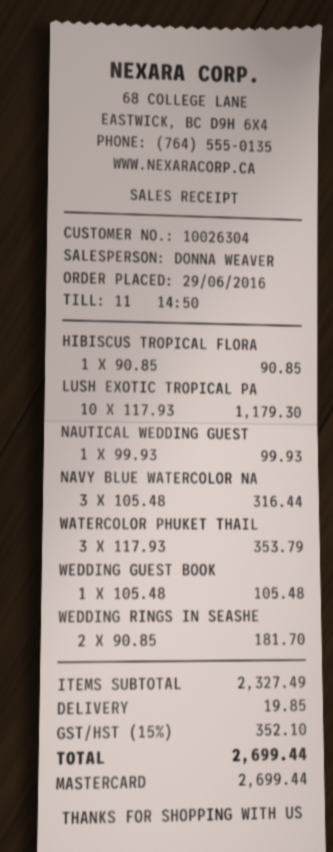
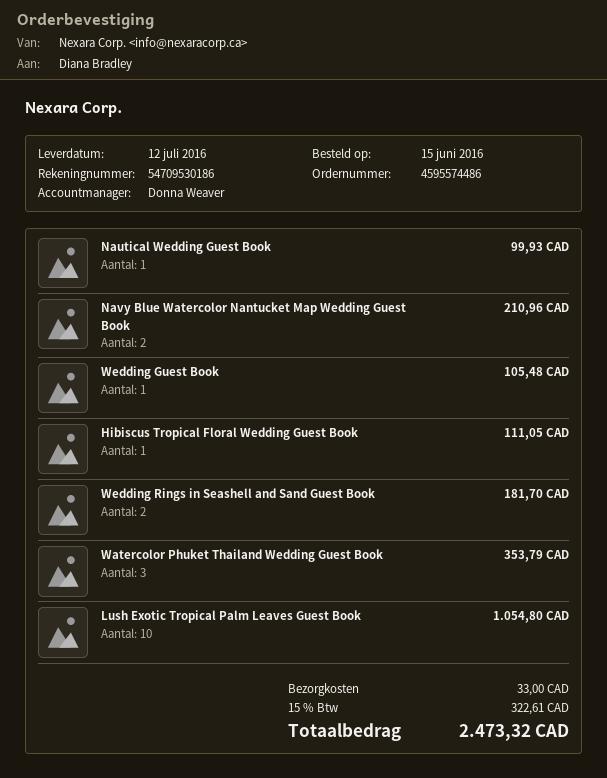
order date: 2016-06-29 -> 2016-06-15
HIBISCUS TROPICAL FLORA: 1 for 90.85 -> 1 for 111.05
LUSH EXOTIC TROPICAL PA: 10 for 1179.30 -> 10 for 1054.80
NAVY BLUE WATERCOLOR NA: 3 for 316.44 -> 2 for 210.96
shipping: 19.85 -> 33.00
tax: 15% = 352.10 -> 15% = 322.61
total: 2699.44 -> 2473.32

